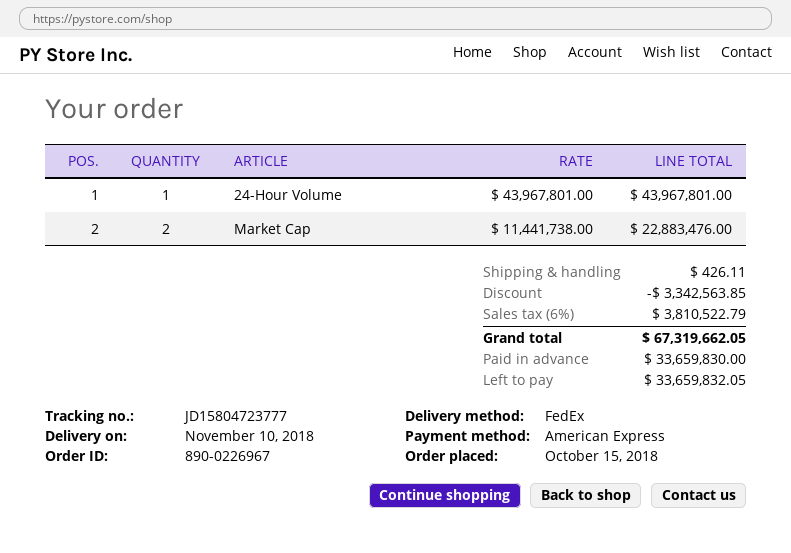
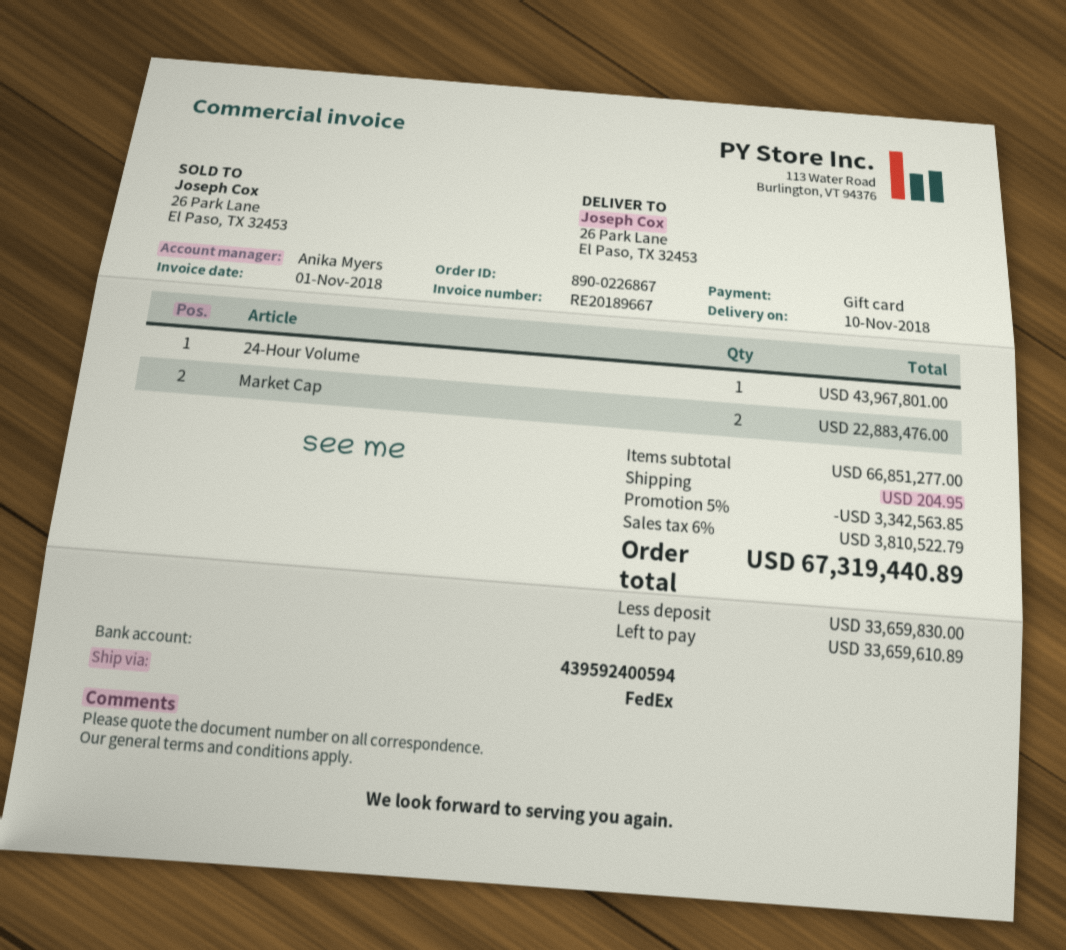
order number: 890-0226967 -> 890-0226867
payment method: American Express -> gift card
shipping: 426.11 -> 204.95
total: 67319662.05 -> 67319440.89
balance: 33659832.05 -> 33659610.89

